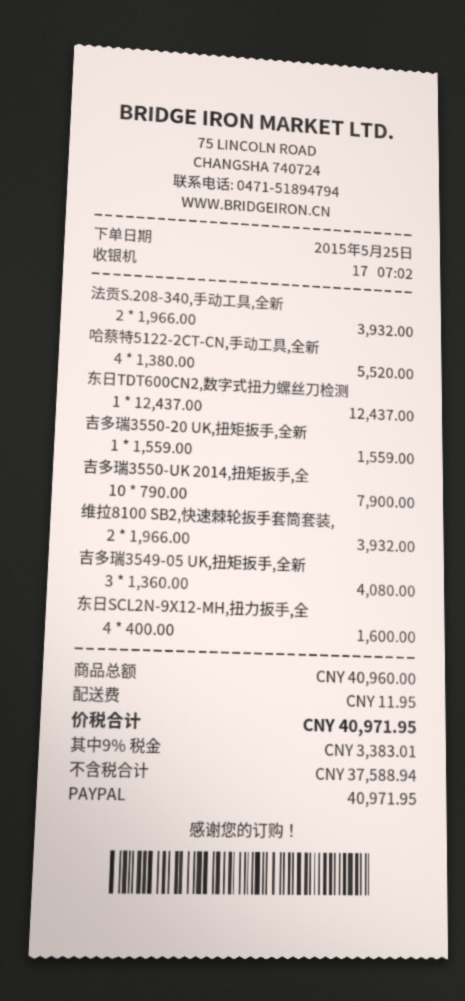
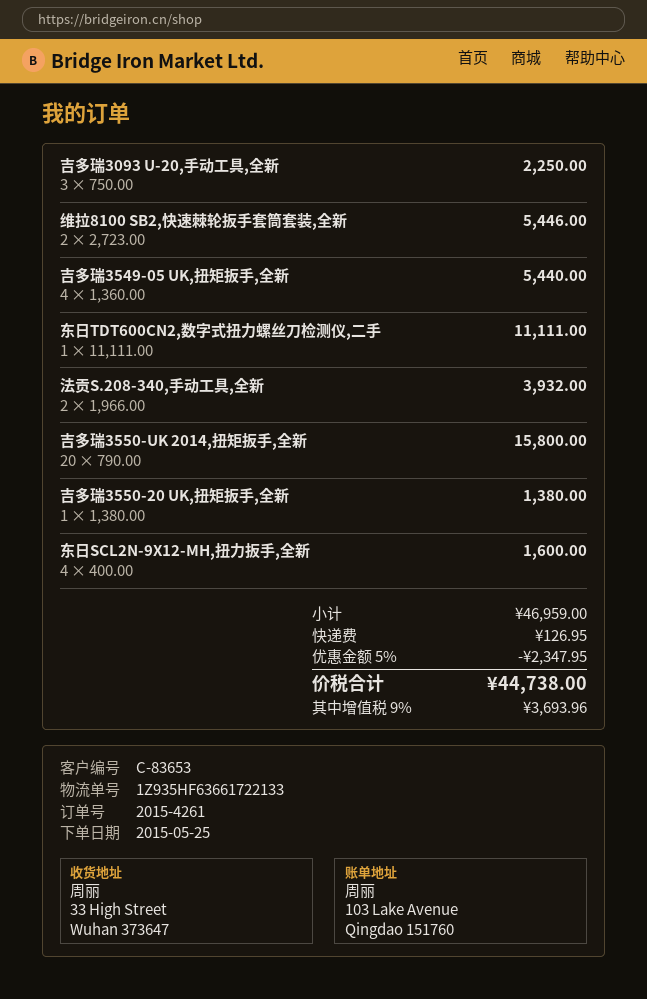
哈蔡特5122-2CT-CN,手动工具,全新: 4 x 1380.00 = 5520.00 -> none
东日TDT600CN2,数字式扭力螺丝刀检测: 1 x 12437.00 = 12437.00 -> 1 x 11111.00 = 11111.00
吉多瑞3550-20 UK,扭矩扳手,全新: 1 x 1559.00 = 1559.00 -> 1 x 1380.00 = 1380.00
吉多瑞3550-UK 2014,扭矩扳手,全: 10 x 790.00 = 7900.00 -> 20 x 790.00 = 15800.00
维拉8100 SB2,快速棘轮扳手套筒套装,: 2 x 1966.00 = 3932.00 -> 2 x 2723.00 = 5446.00
吉多瑞3549-05 UK,扭矩扳手,全新: 3 x 1360.00 = 4080.00 -> 4 x 1360.00 = 5440.00
吉多瑞3093 U-20,手动工具,全新: none -> 3 x 750.00 = 2250.00
subtotal: 40960.00 -> 46959.00
discount: none -> 5% = 2347.95
shipping: 11.95 -> 126.95
tax: 9% = 3383.01 -> 9% = 3693.96
total: 40971.95 -> 44738.00

